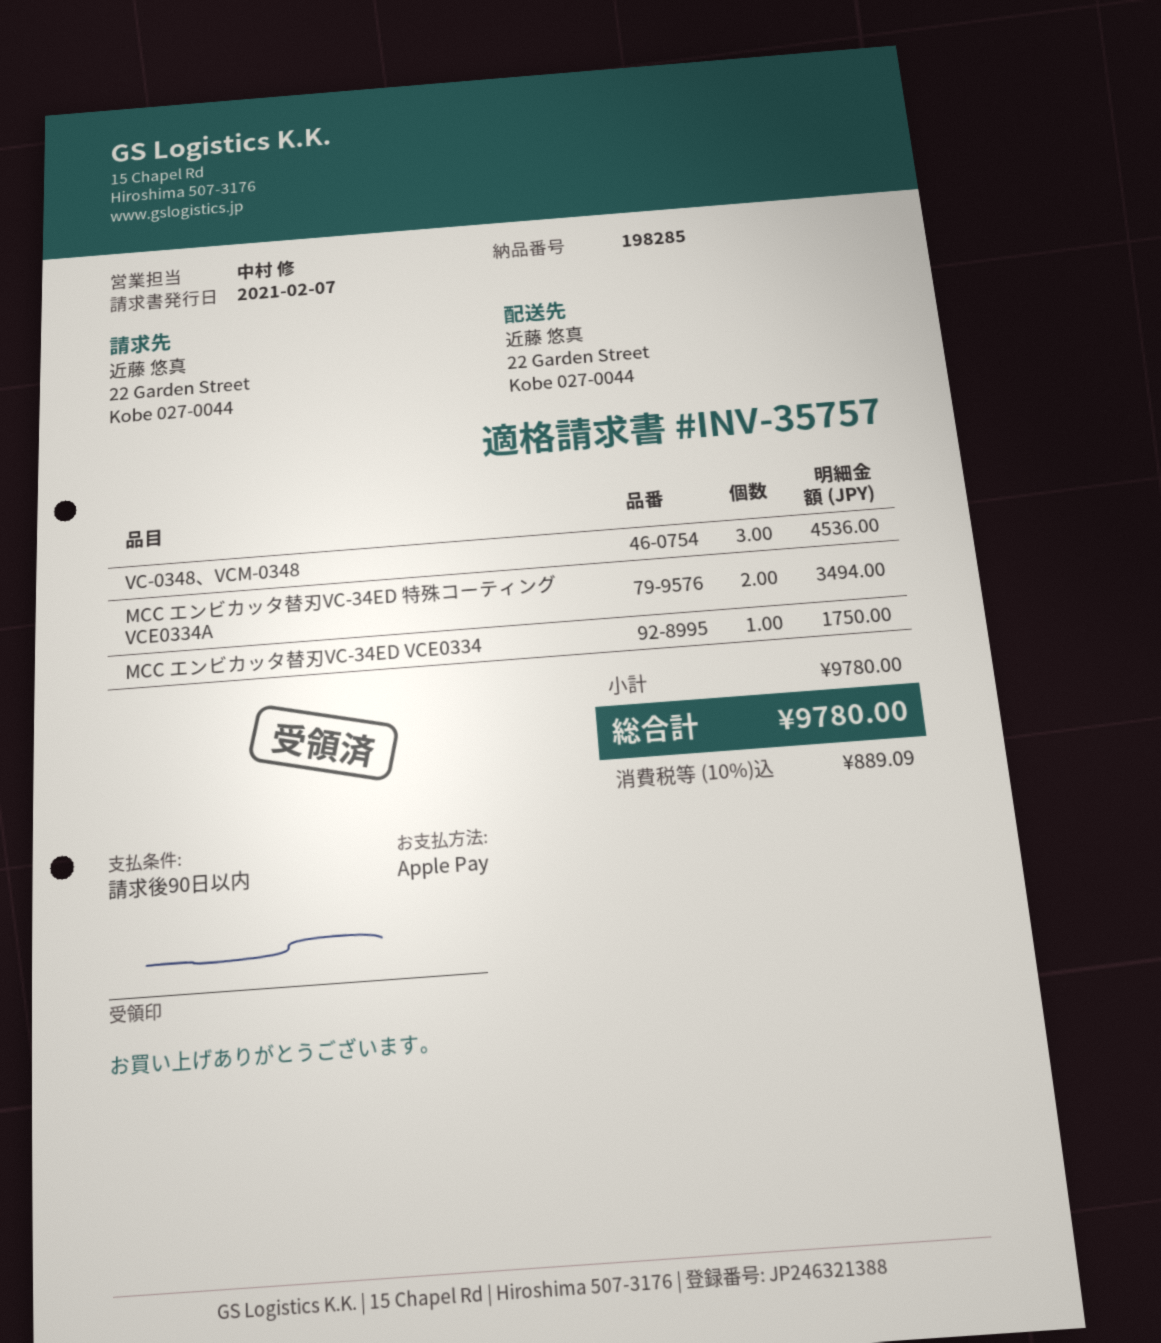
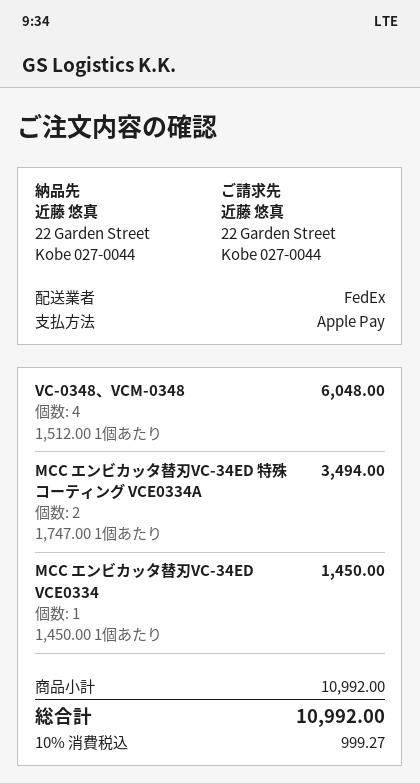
VC-0348、VCM-0348: 3 for 4536.00 -> 4 for 6048.00
MCC エンビカッタ替刃VC-34ED VCE0334: 1 for 1750.00 -> 1 for 1450.00
subtotal: 9780.00 -> 10992.00
tax: 10% = 889.09 -> 10% = 999.27
total: 9780.00 -> 10992.00

